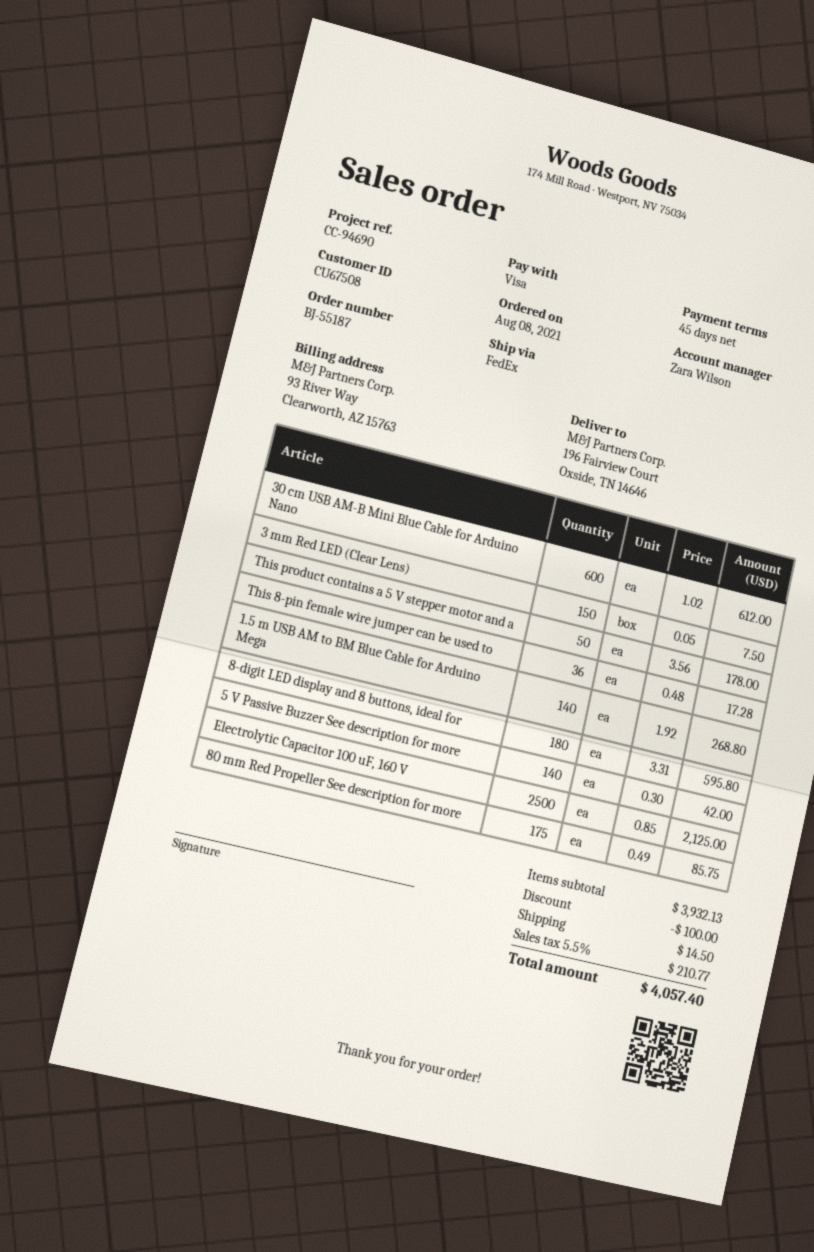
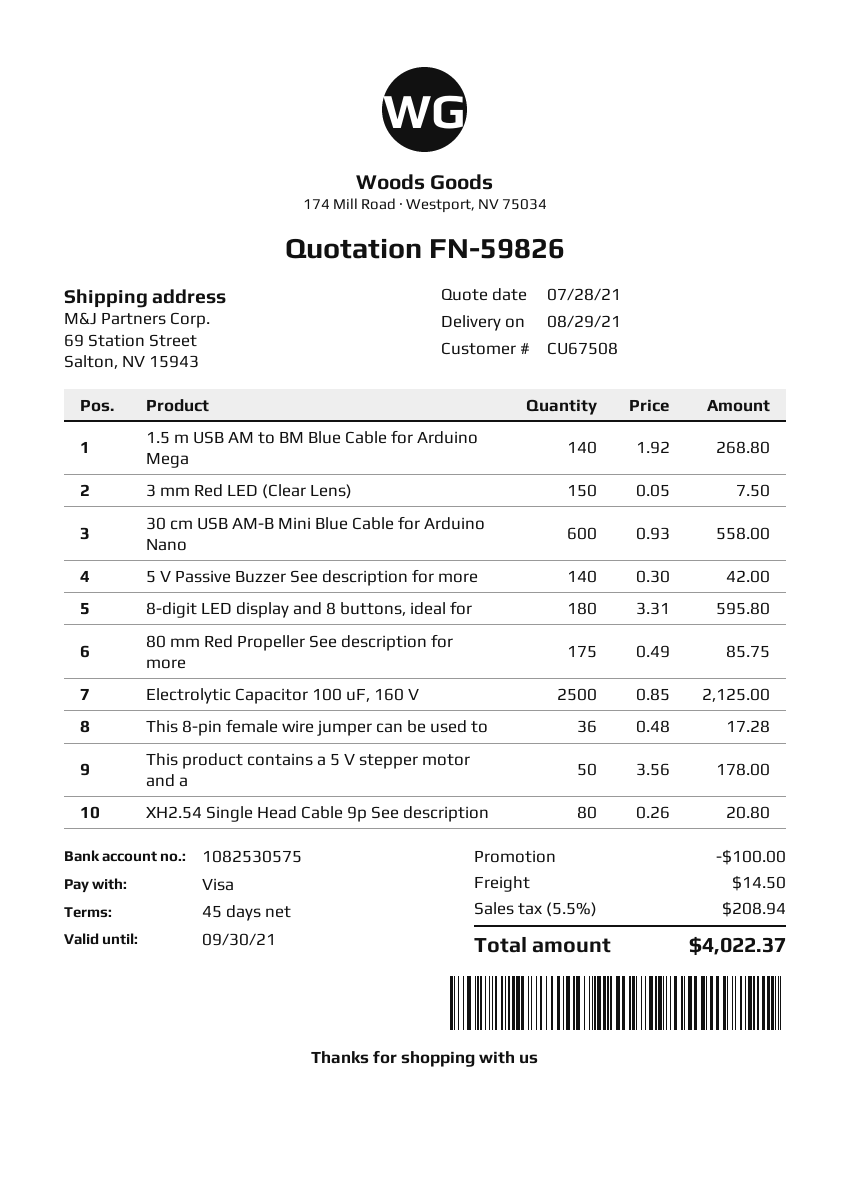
ship to: 196 Fairview Court, Oxside, TN 14646 -> 69 Station Street, Salton, NV 15943
30 cm USB AM-B Mini Blue Cable for Arduino Nano: 600 x 1.02 = 612.00 -> 600 x 0.93 = 558.00
XH2.54 Single Head Cable 9p See description: none -> 80 x 0.26 = 20.80
tax: 5.5% = 210.77 -> 5.5% = 208.94
total: 4057.40 -> 4022.37

